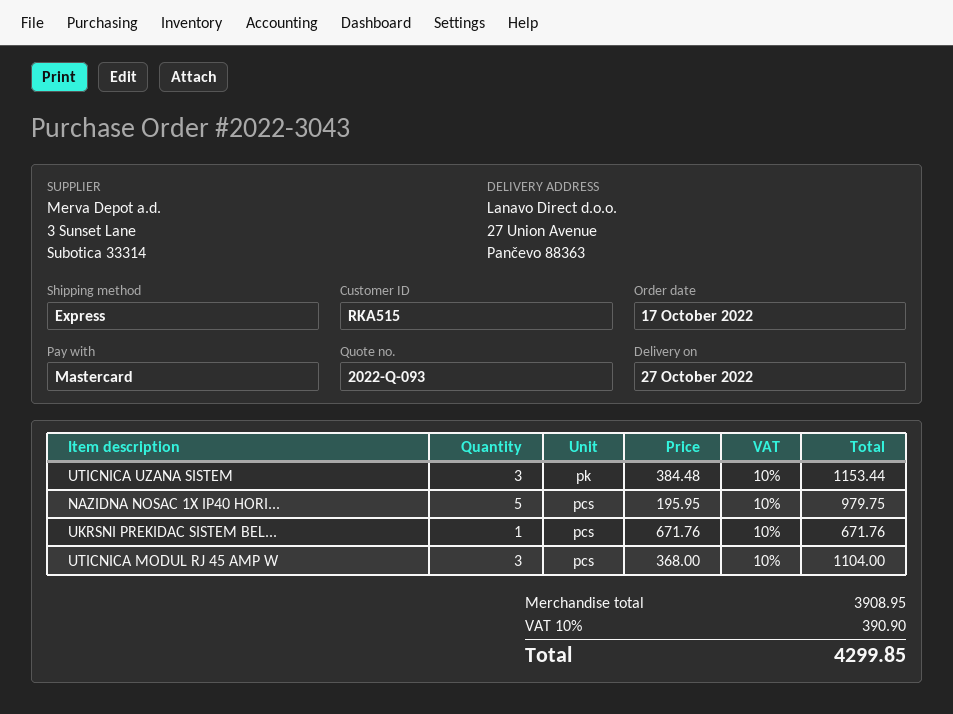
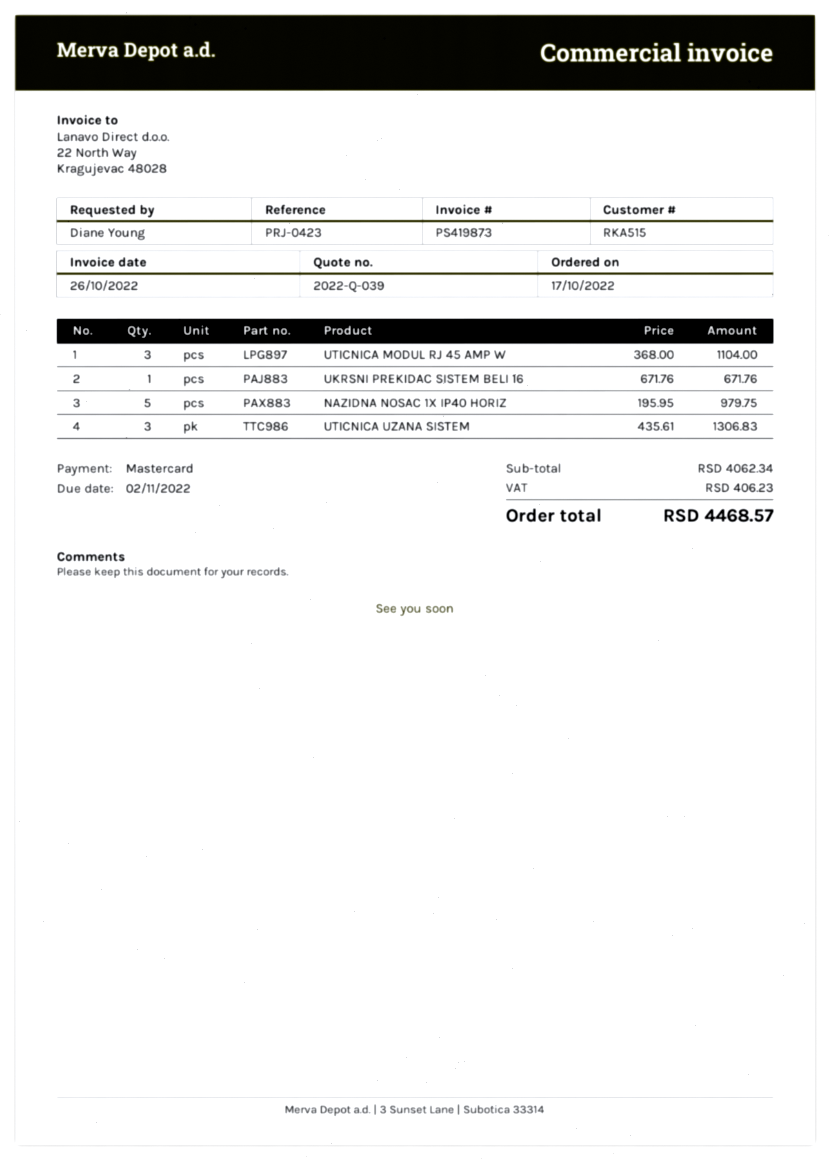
quote number: 2022-Q-093 -> 2022-Q-039
UTICNICA UZANA SISTEM: 3 x 384.48 = 1153.44 -> 3 x 435.61 = 1306.83
subtotal: 3908.95 -> 4062.34
tax: 390.90 -> 406.23
total: 4299.85 -> 4468.57

